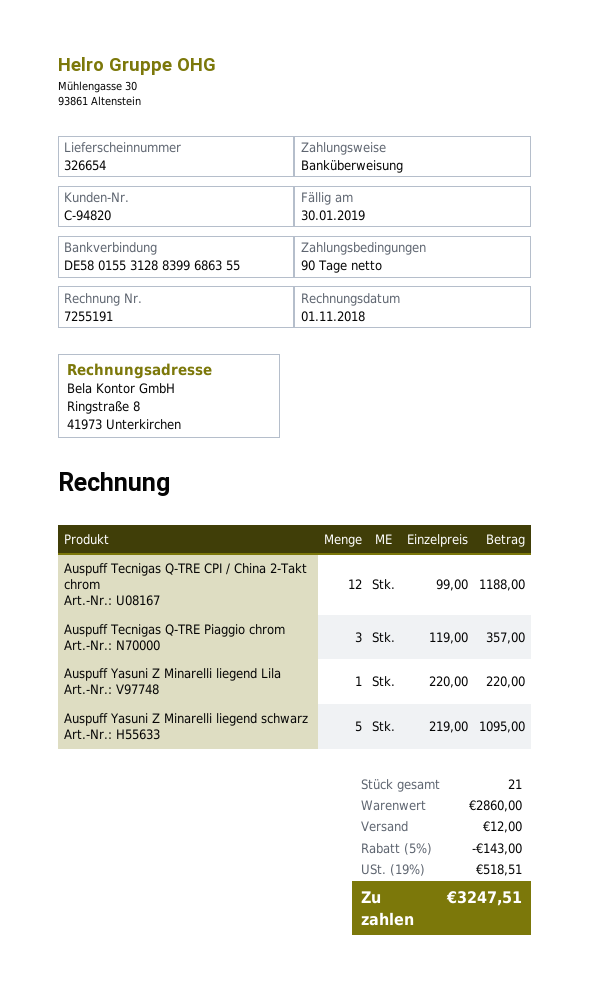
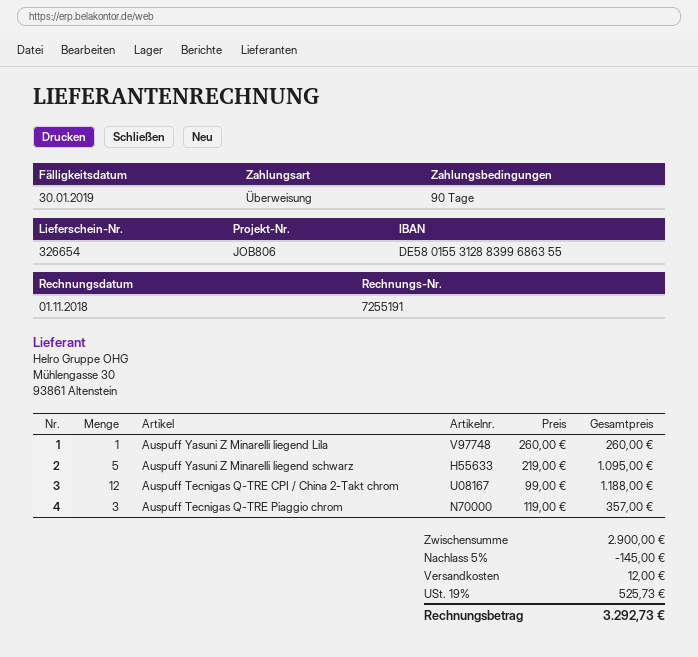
Auspuff Yasuni Z Minarelli liegend Lila: 1 x 220.00 = 220.00 -> 1 x 260.00 = 260.00
subtotal: 2860.00 -> 2900.00
discount: 5% = 143.00 -> 5% = 145.00
tax: 19% = 518.51 -> 19% = 525.73
total: 3247.51 -> 3292.73

